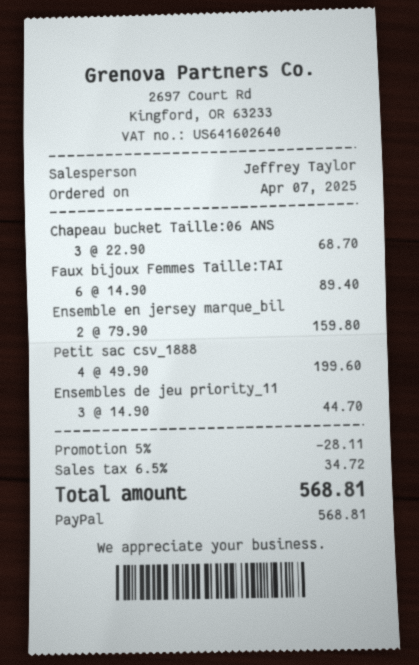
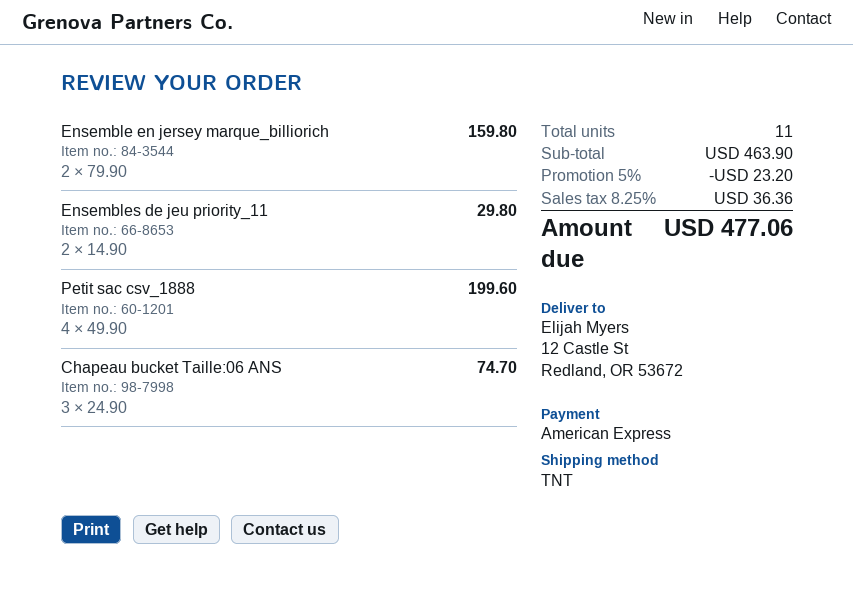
payment method: PayPal -> American Express
Chapeau bucket Taille:06 ANS: 3 x 22.90 = 68.70 -> 3 x 24.90 = 74.70
Faux bijoux Femmes Taille:TAI: 6 x 14.90 = 89.40 -> none
Ensembles de jeu priority_11: 3 x 14.90 = 44.70 -> 2 x 14.90 = 29.80
discount: 5% = 28.11 -> 5% = 23.20
tax: 6.5% = 34.72 -> 8.25% = 36.36
total: 568.81 -> 477.06

